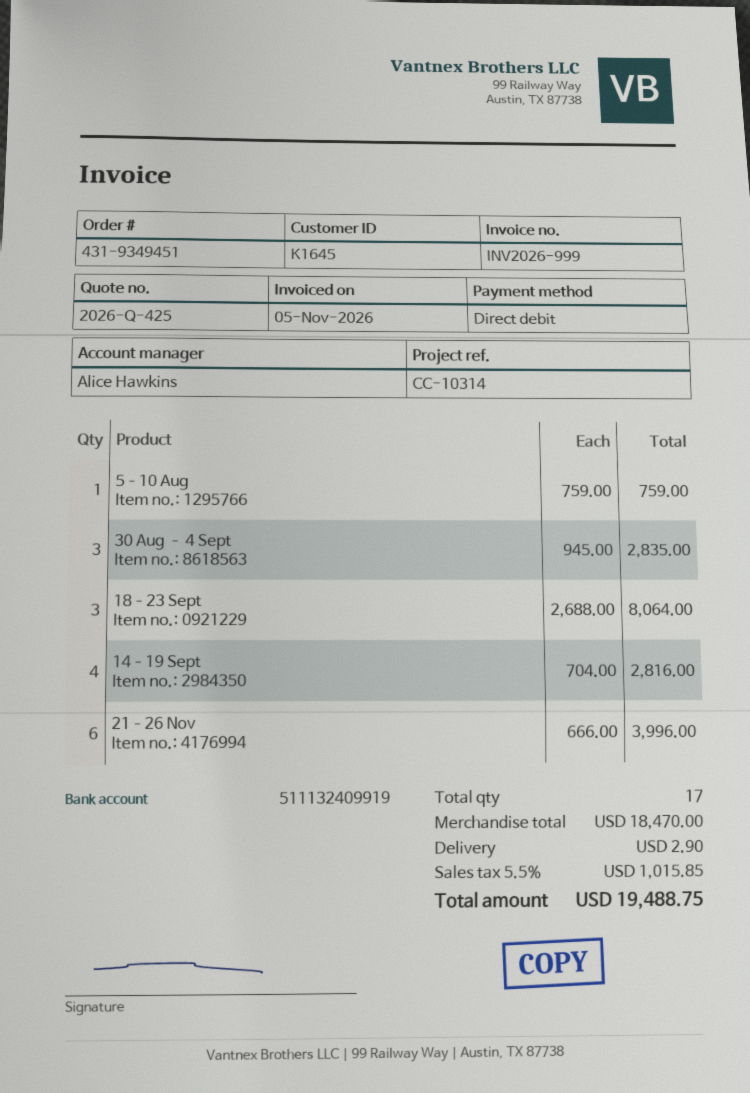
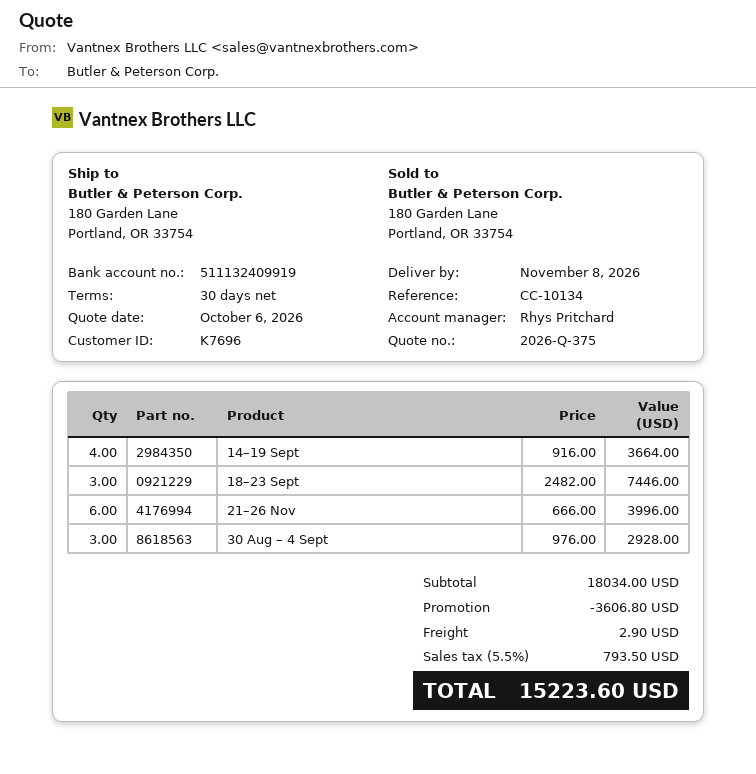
quote number: 2026-Q-425 -> 2026-Q-375
customer number: K1645 -> K7696
reference: CC-10314 -> CC-10134
sales rep: Alice Hawkins -> Rhys Pritchard
5–10 Aug: 1 x 759.00 = 759.00 -> none
30 Aug – 4 Sept: 3 x 945.00 = 2835.00 -> 3 x 976.00 = 2928.00
18–23 Sept: 3 x 2688.00 = 8064.00 -> 3 x 2482.00 = 7446.00
14–19 Sept: 4 x 704.00 = 2816.00 -> 4 x 916.00 = 3664.00
subtotal: 18470.00 -> 18034.00
discount: none -> 3606.80
tax: 5.5% = 1015.85 -> 5.5% = 793.50
total: 19488.75 -> 15223.60

